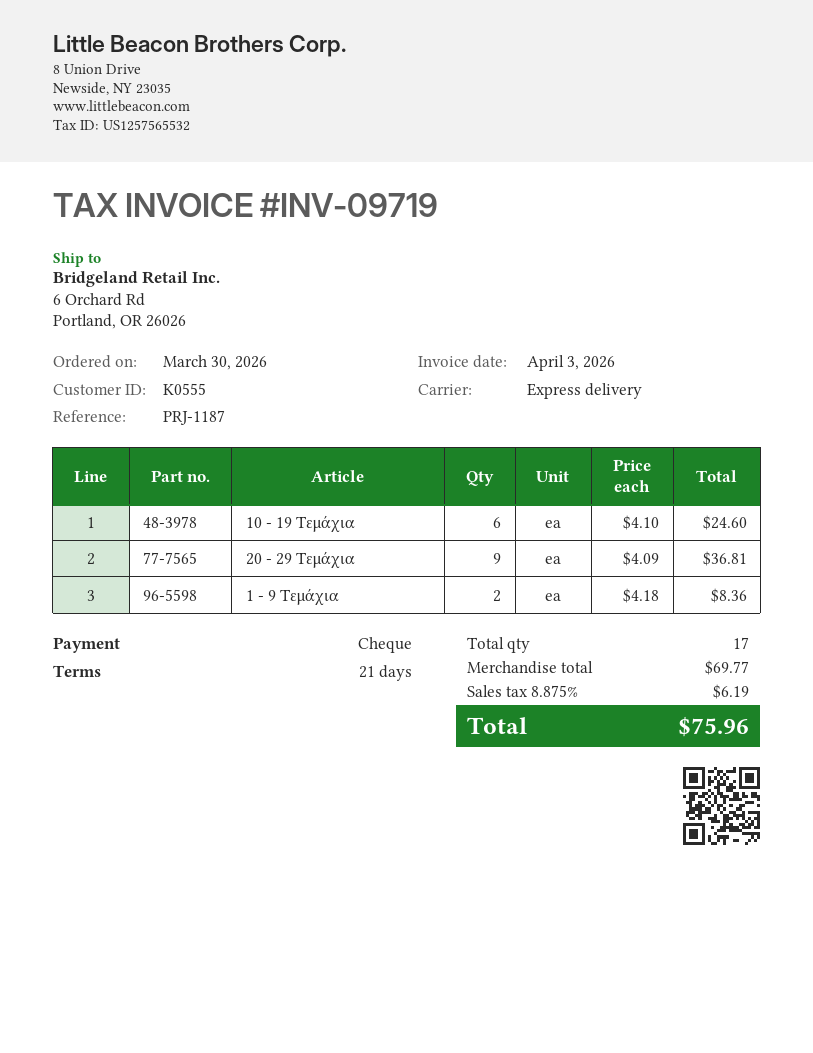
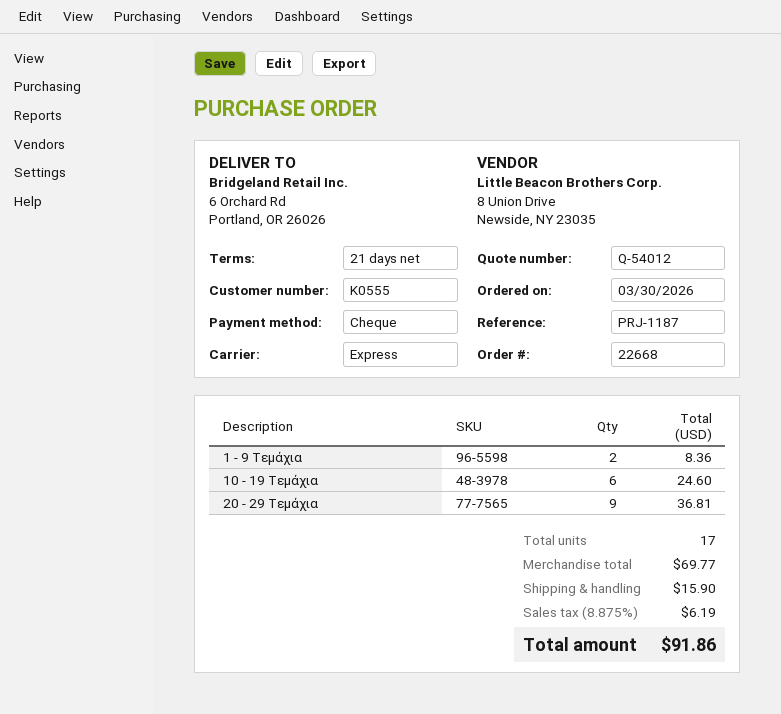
shipping: none -> 15.90
total: 75.96 -> 91.86

